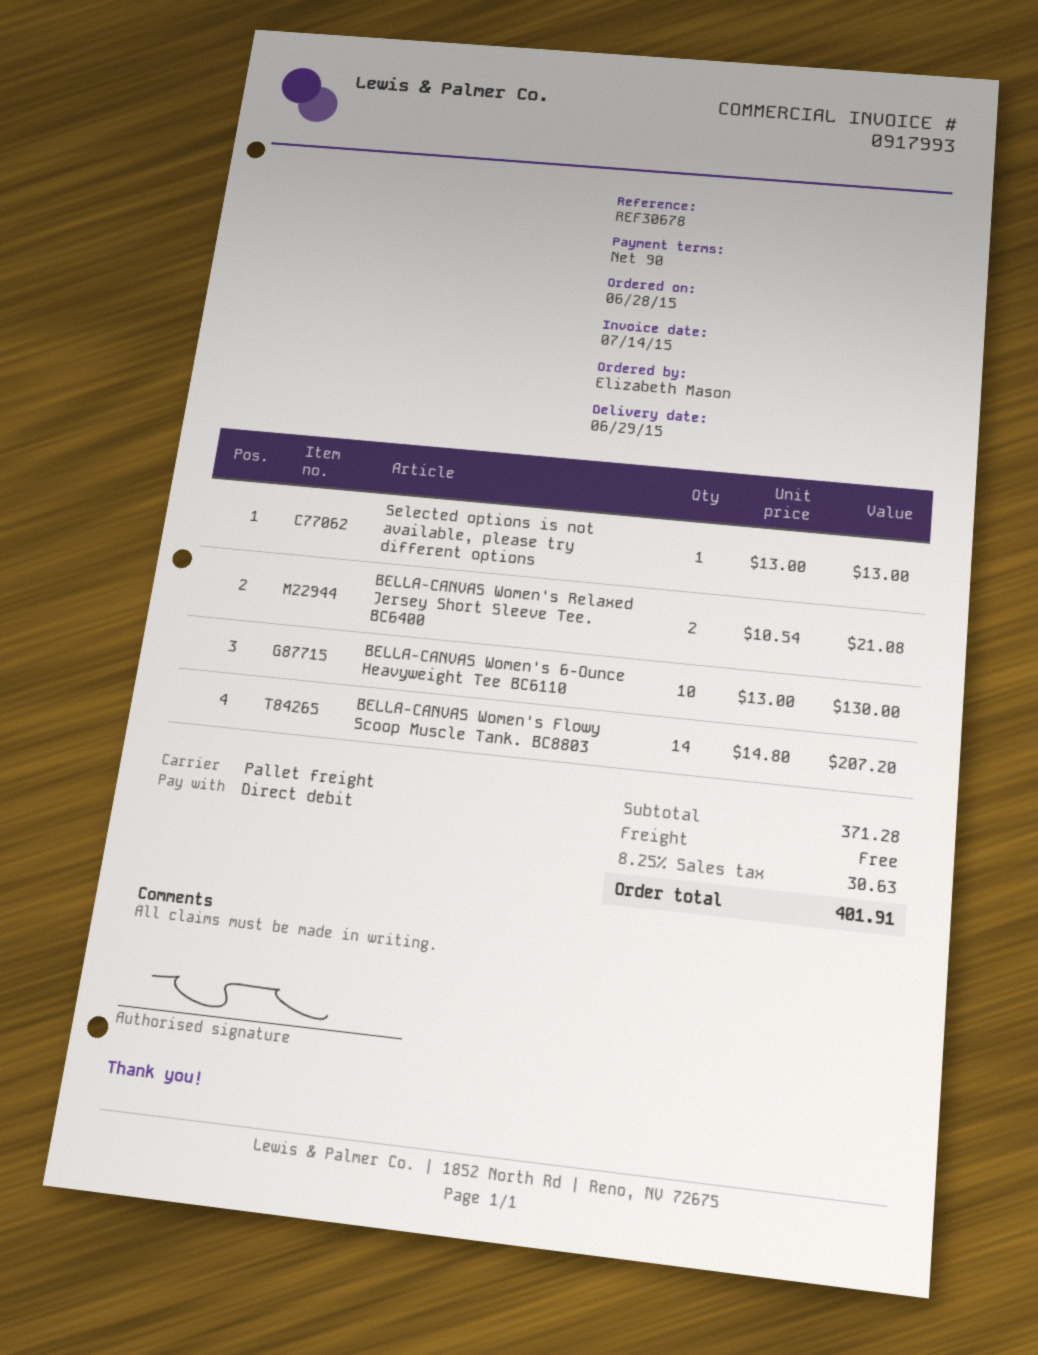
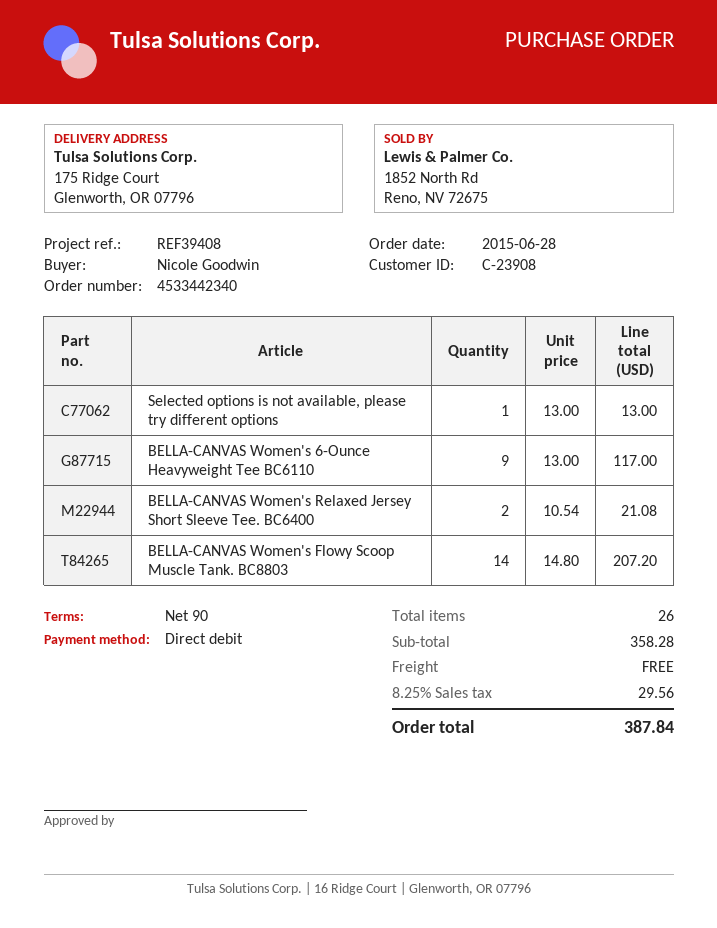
reference: REF30678 -> REF39408
ordered by: Elizabeth Mason -> Nicole Goodwin
BELLA-CANVAS Women's 6-Ounce Heavyweight Tee BC6110: 10 x 13.00 = 130.00 -> 9 x 13.00 = 117.00
subtotal: 371.28 -> 358.28
tax: 8.25% = 30.63 -> 8.25% = 29.56
total: 401.91 -> 387.84

